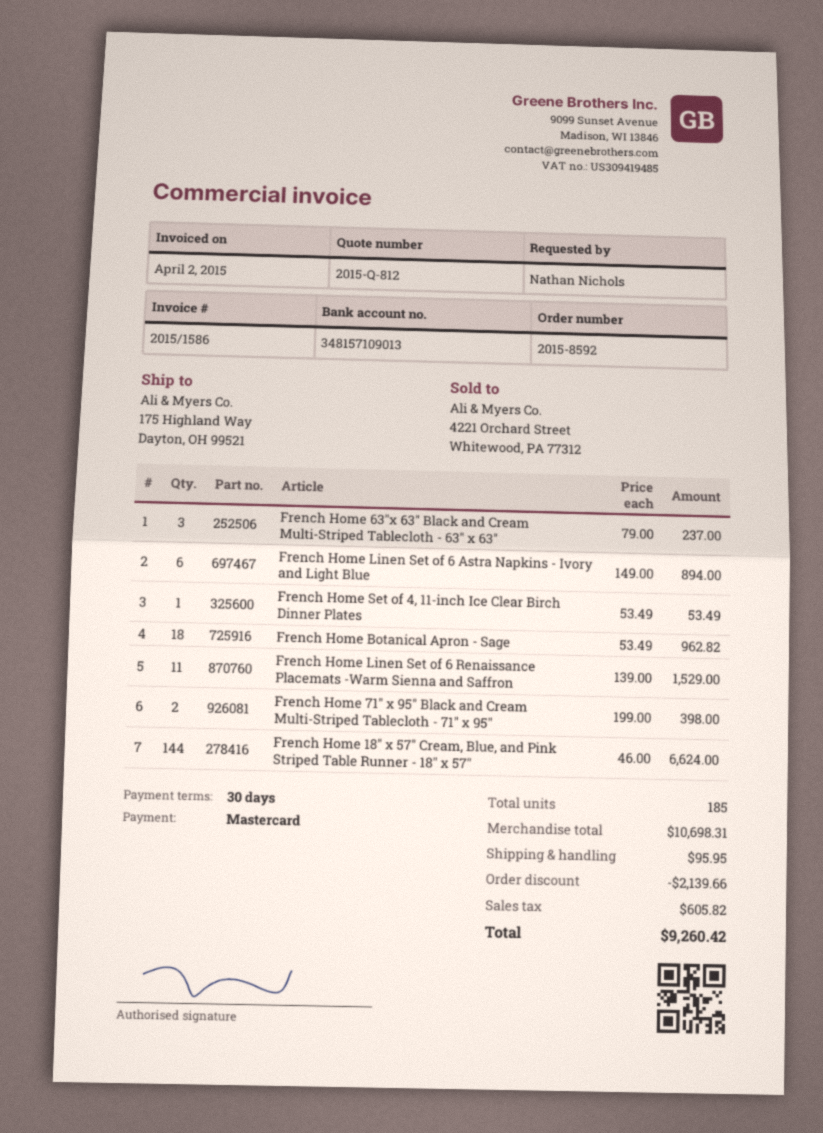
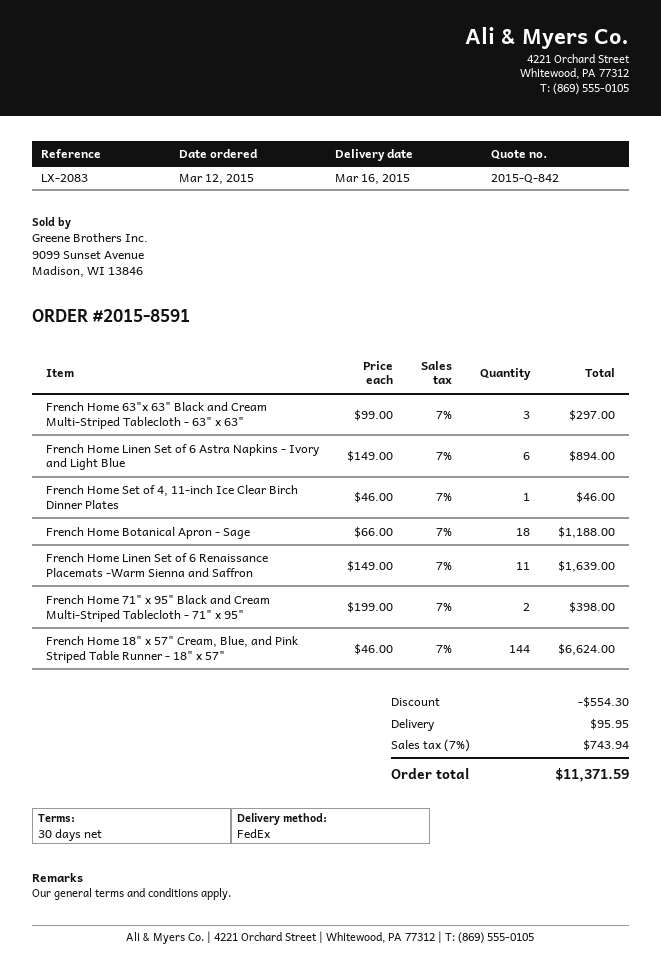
quote number: 2015-Q-812 -> 2015-Q-842
order number: 2015-8592 -> 2015-8591
French Home 63"x 63" Black and Cream Multi-Striped Tablecloth - 63" x 63": 3 x 79.00 = 237.00 -> 3 x 99.00 = 297.00
French Home Set of 4, 11-inch Ice Clear Birch Dinner Plates: 1 x 53.49 = 53.49 -> 1 x 46.00 = 46.00
French Home Botanical Apron - Sage: 18 x 53.49 = 962.82 -> 18 x 66.00 = 1188.00
French Home Linen Set of 6 Renaissance Placemats -Warm Sienna and Saffron: 11 x 139.00 = 1529.00 -> 11 x 149.00 = 1639.00
discount: 2139.66 -> 554.30
tax: 605.82 -> 743.94
total: 9260.42 -> 11371.59

